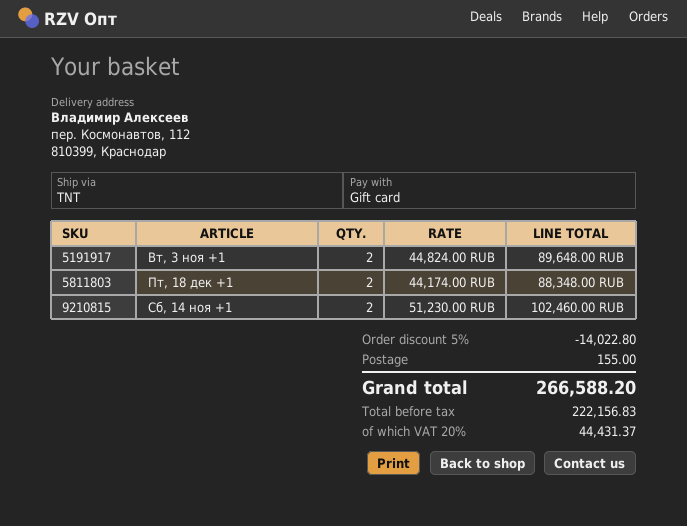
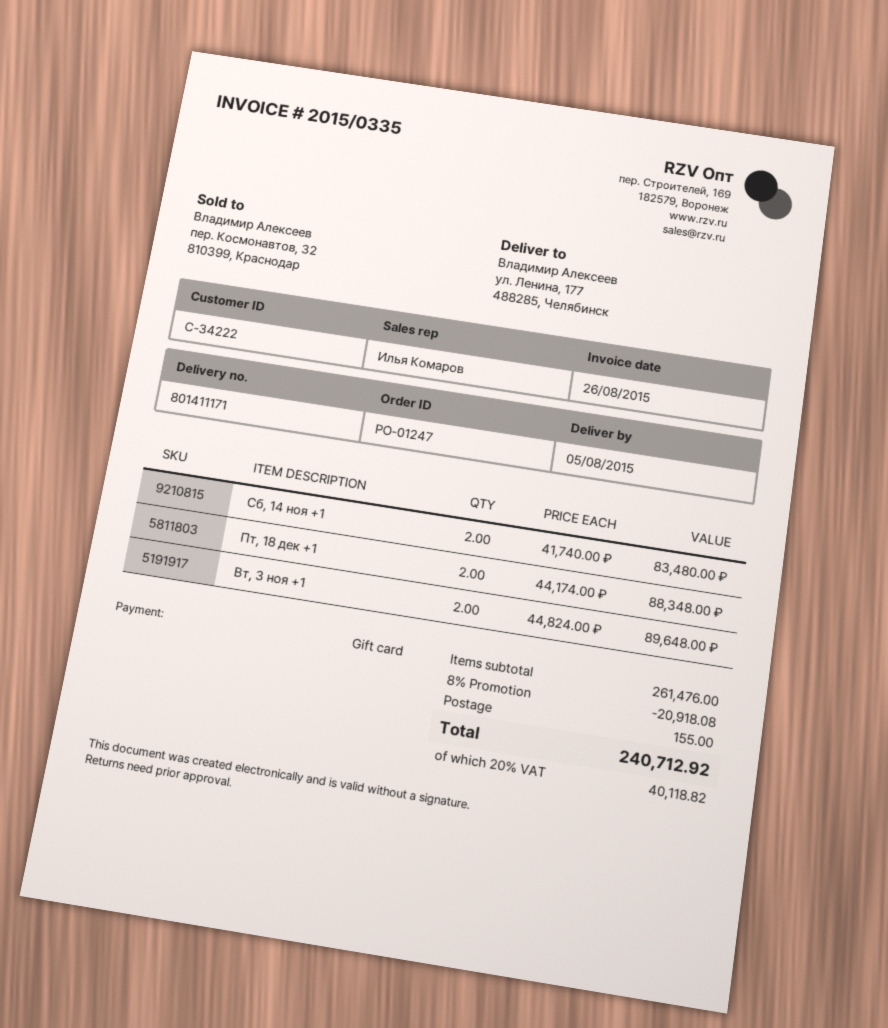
ship to: пер. Космонавтов, 112, 810399, Краснодар -> ул. Ленина, 177, 488285, Челябинск
Сб, 14 ноя +1: 2 x 51230.00 = 102460.00 -> 2 x 41740.00 = 83480.00
discount: 5% = 14022.80 -> 8% = 20918.08
tax: 20% = 44431.37 -> 20% = 40118.82
total: 266588.20 -> 240712.92

